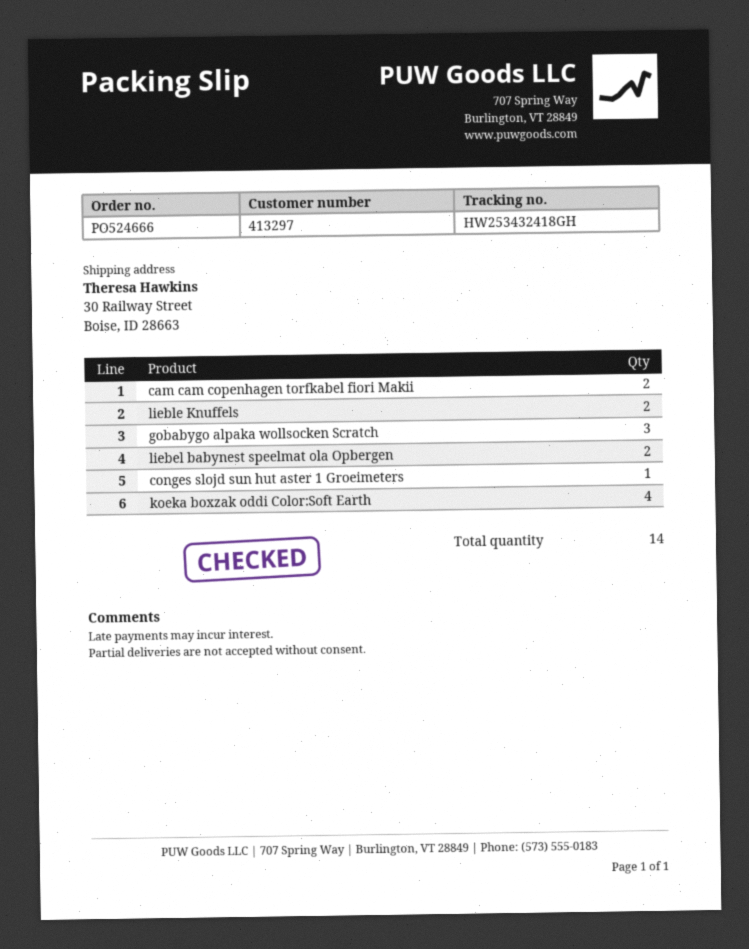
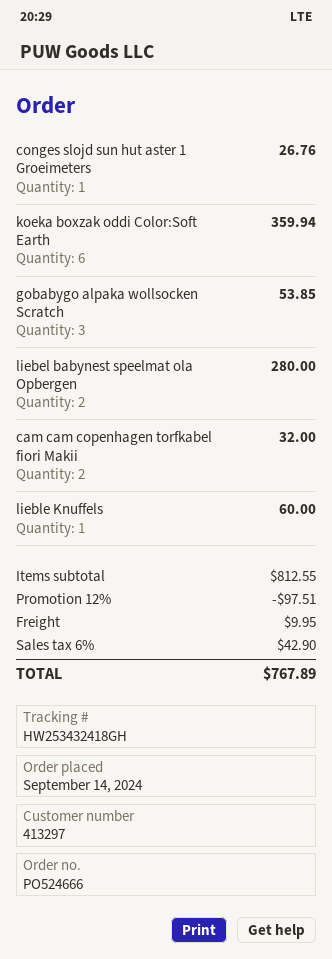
lieble Knuffels: 2 -> 1
koeka boxzak oddi Color:Soft Earth: 4 -> 6

